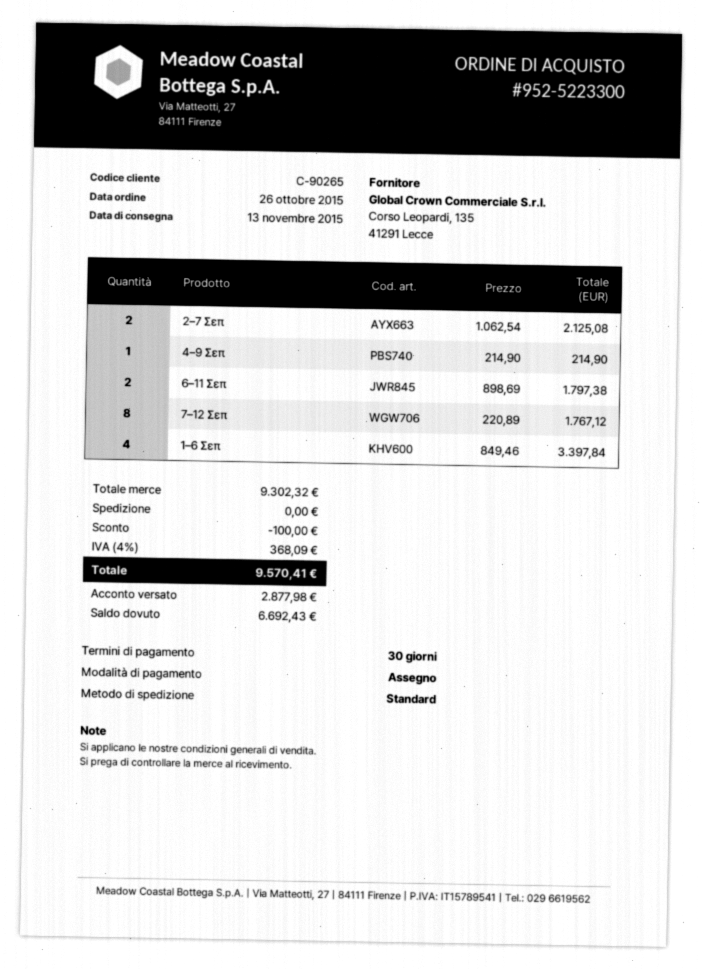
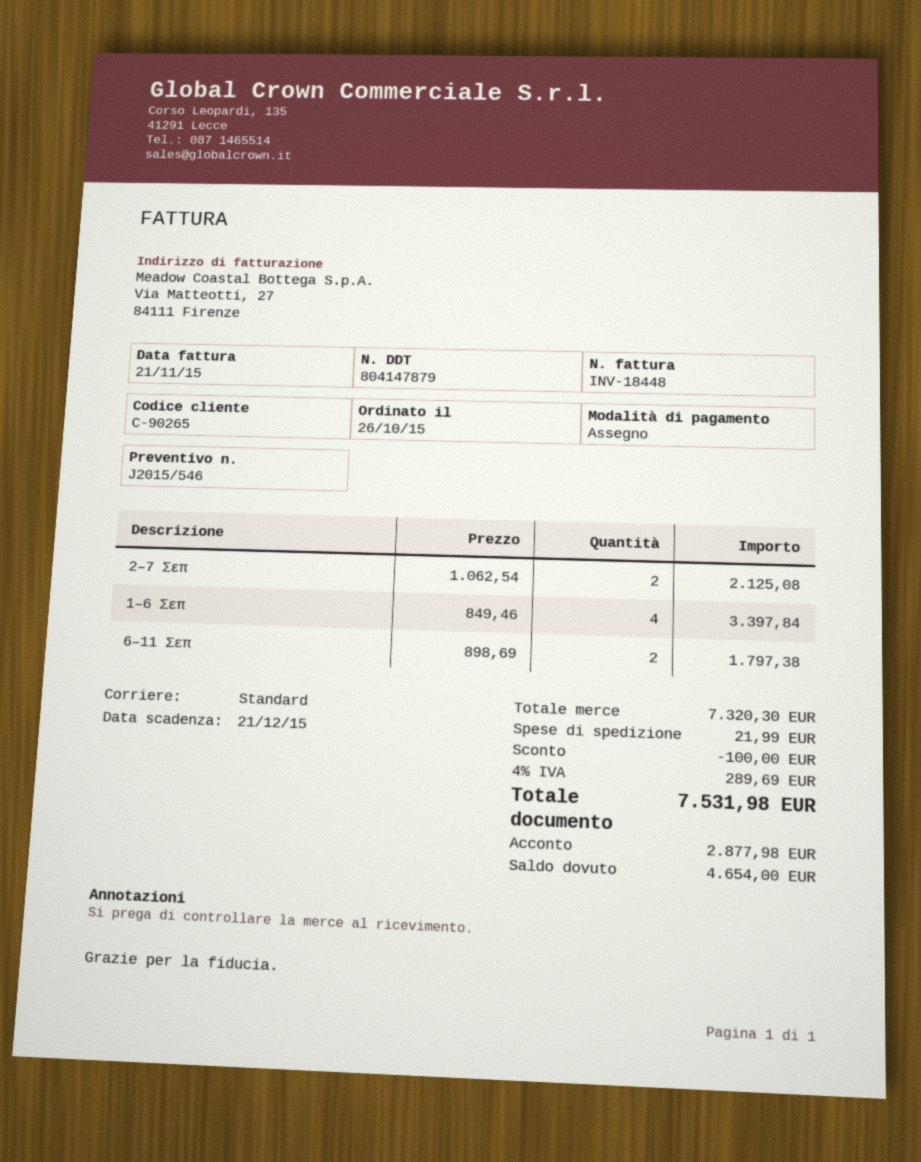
4–9 Σεπ: 1 x 214.90 = 214.90 -> none
7–12 Σεπ: 8 x 220.89 = 1767.12 -> none
subtotal: 9302.32 -> 7320.30
shipping: 0.00 -> 21.99
tax: 4% = 368.09 -> 4% = 289.69
total: 9570.41 -> 7531.98
balance: 6692.43 -> 4654.00

